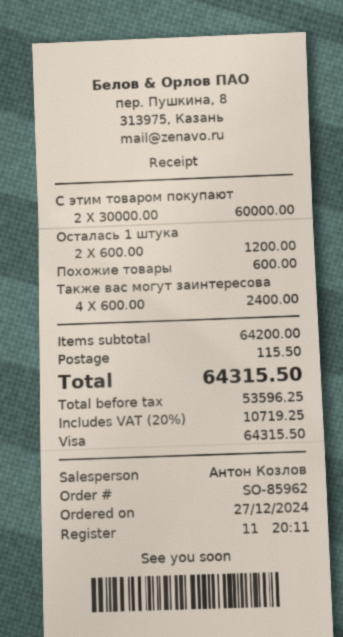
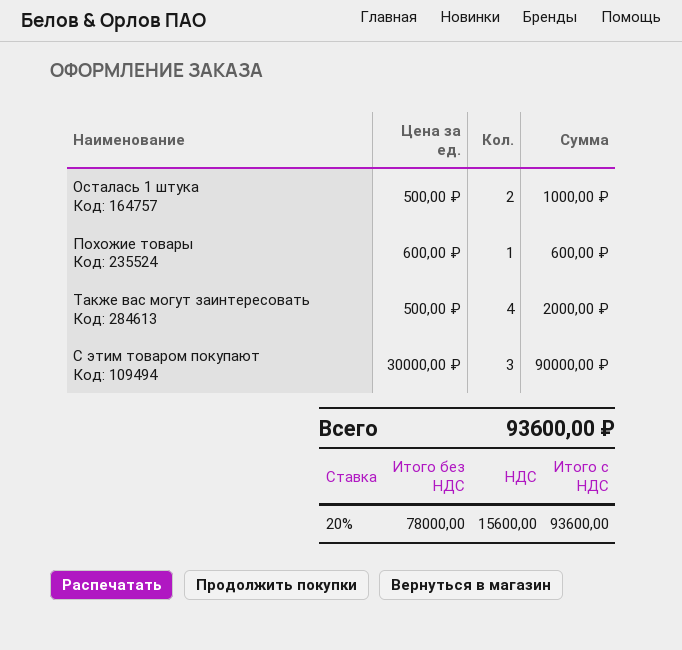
С этим товаром покупают: 2 x 30000.00 = 60000.00 -> 3 x 30000.00 = 90000.00
Осталась 1 штука: 2 x 600.00 = 1200.00 -> 2 x 500.00 = 1000.00
Также вас могут заинтересова: 4 x 600.00 = 2400.00 -> 4 x 500.00 = 2000.00
shipping: 115.50 -> none
net: 53596.25 -> 78000.00
tax: 20% = 10719.25 -> 20% = 15600.00
total: 64315.50 -> 93600.00

